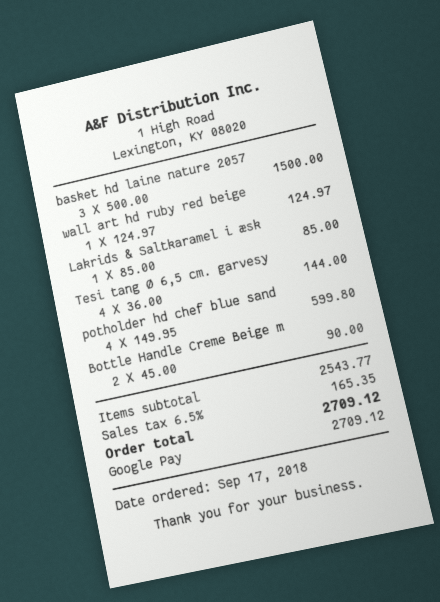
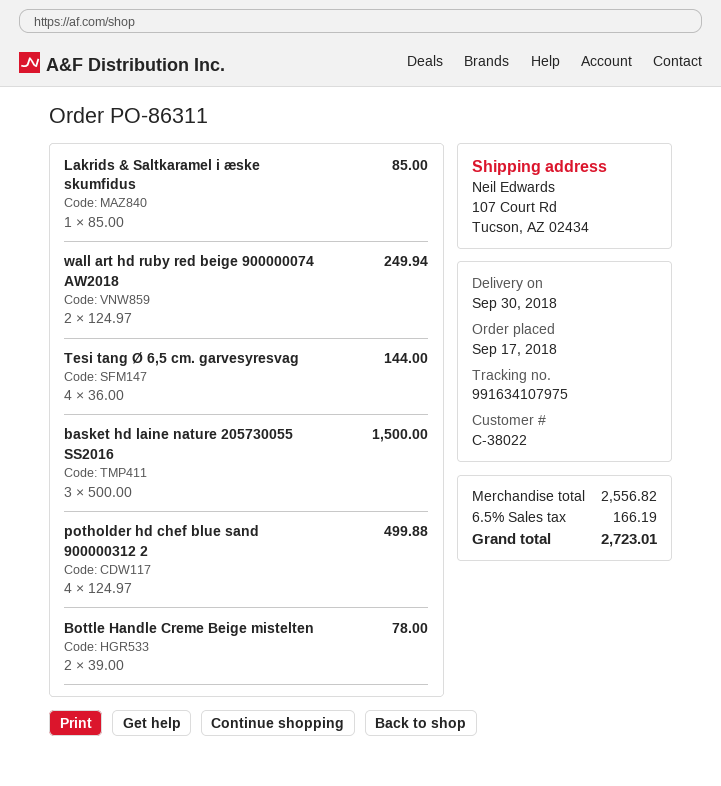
wall art hd ruby red beige: 1 x 124.97 = 124.97 -> 2 x 124.97 = 249.94
potholder hd chef blue sand: 4 x 149.95 = 599.80 -> 4 x 124.97 = 499.88
Bottle Handle Creme Beige m: 2 x 45.00 = 90.00 -> 2 x 39.00 = 78.00
subtotal: 2543.77 -> 2556.82
tax: 6.5% = 165.35 -> 6.5% = 166.19
total: 2709.12 -> 2723.01

